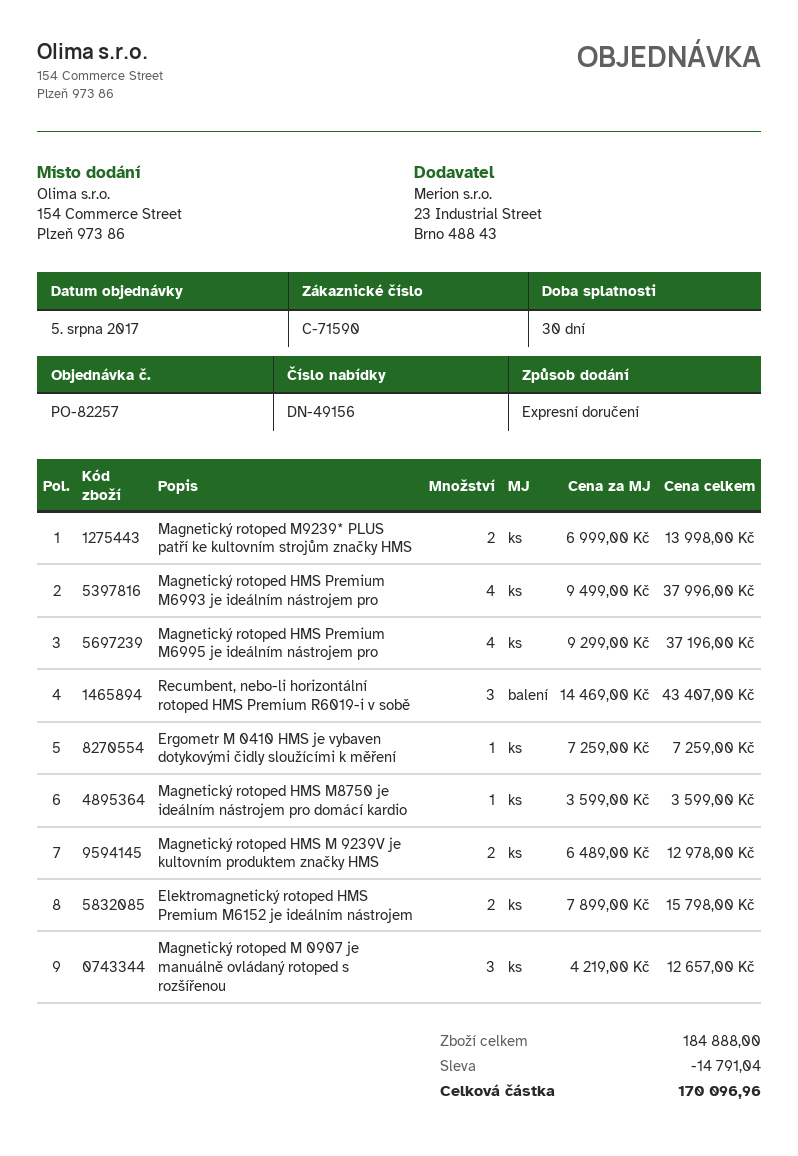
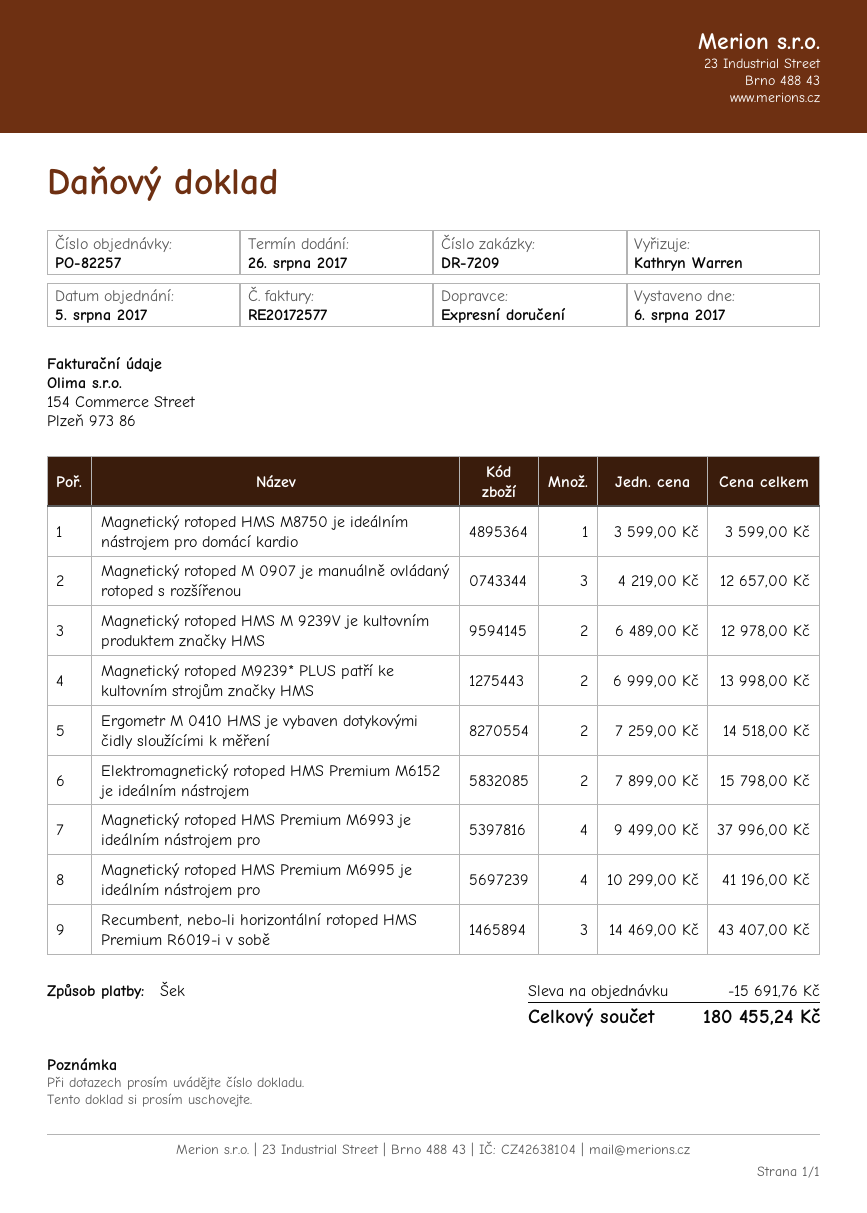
Magnetický rotoped HMS Premium M6995 je ideálním nástrojem pro: 4 x 9299.00 = 37196.00 -> 4 x 10299.00 = 41196.00
Ergometr M 0410 HMS je vybaven dotykovými čidly sloužícími k měření: 1 x 7259.00 = 7259.00 -> 2 x 7259.00 = 14518.00
discount: 14791.04 -> 15691.76
total: 170096.96 -> 180455.24

